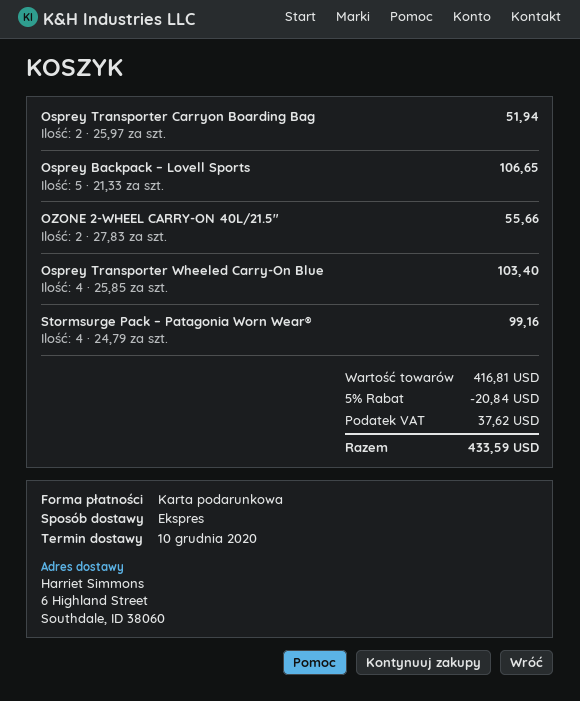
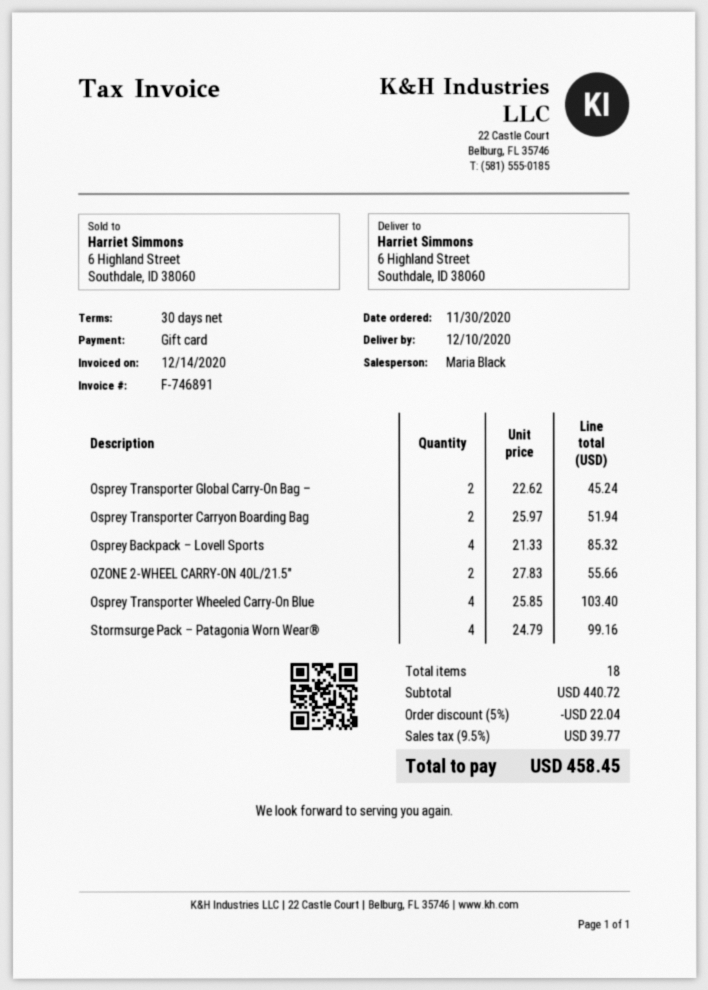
Osprey Backpack – Lovell Sports: 5 x 21.33 = 106.65 -> 4 x 21.33 = 85.32
Osprey Transporter Global Carry-On Bag –: none -> 2 x 22.62 = 45.24
subtotal: 416.81 -> 440.72
discount: 5% = 20.84 -> 5% = 22.04
tax: 37.62 -> 39.77
total: 433.59 -> 458.45

